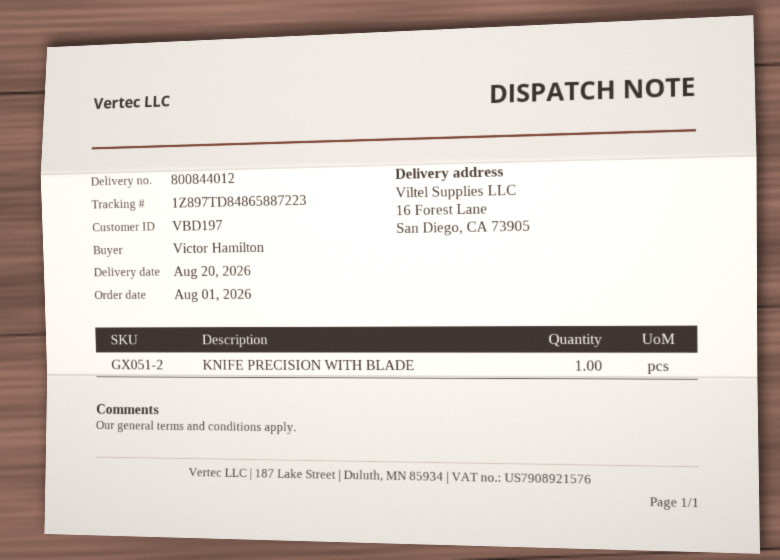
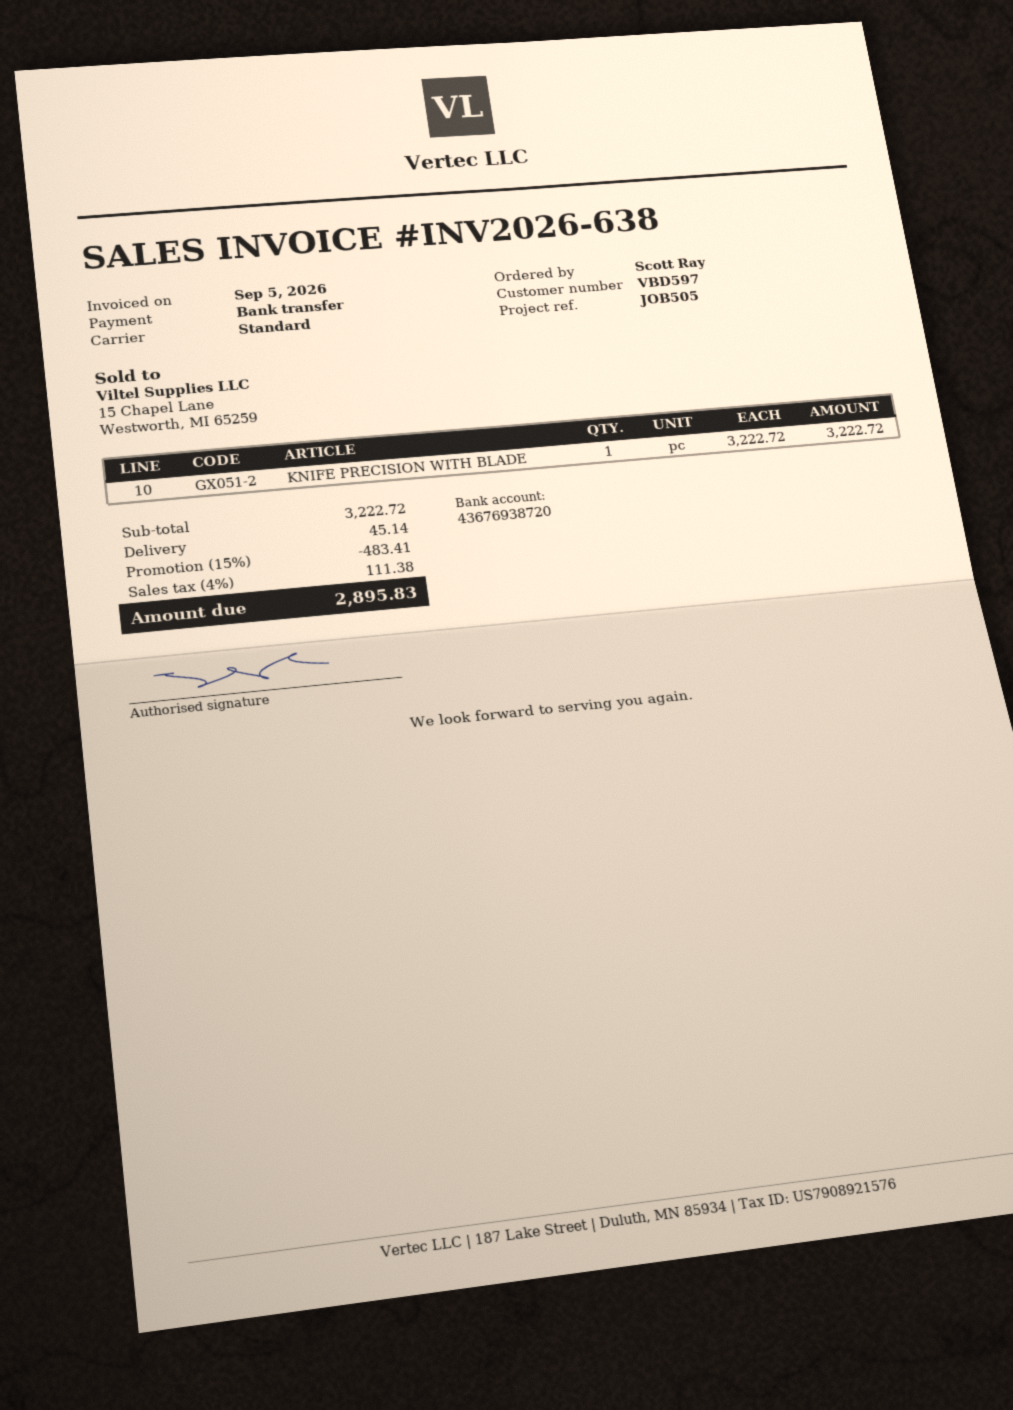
customer number: VBD197 -> VBD597
ordered by: Victor Hamilton -> Scott Ray

